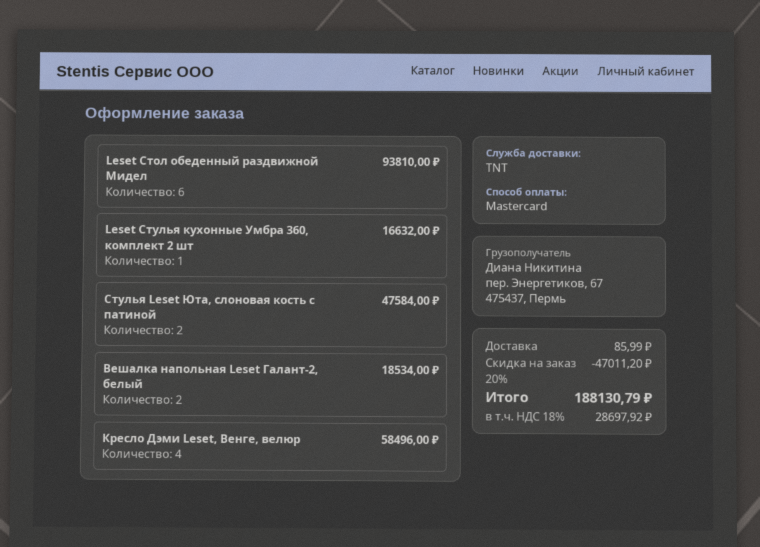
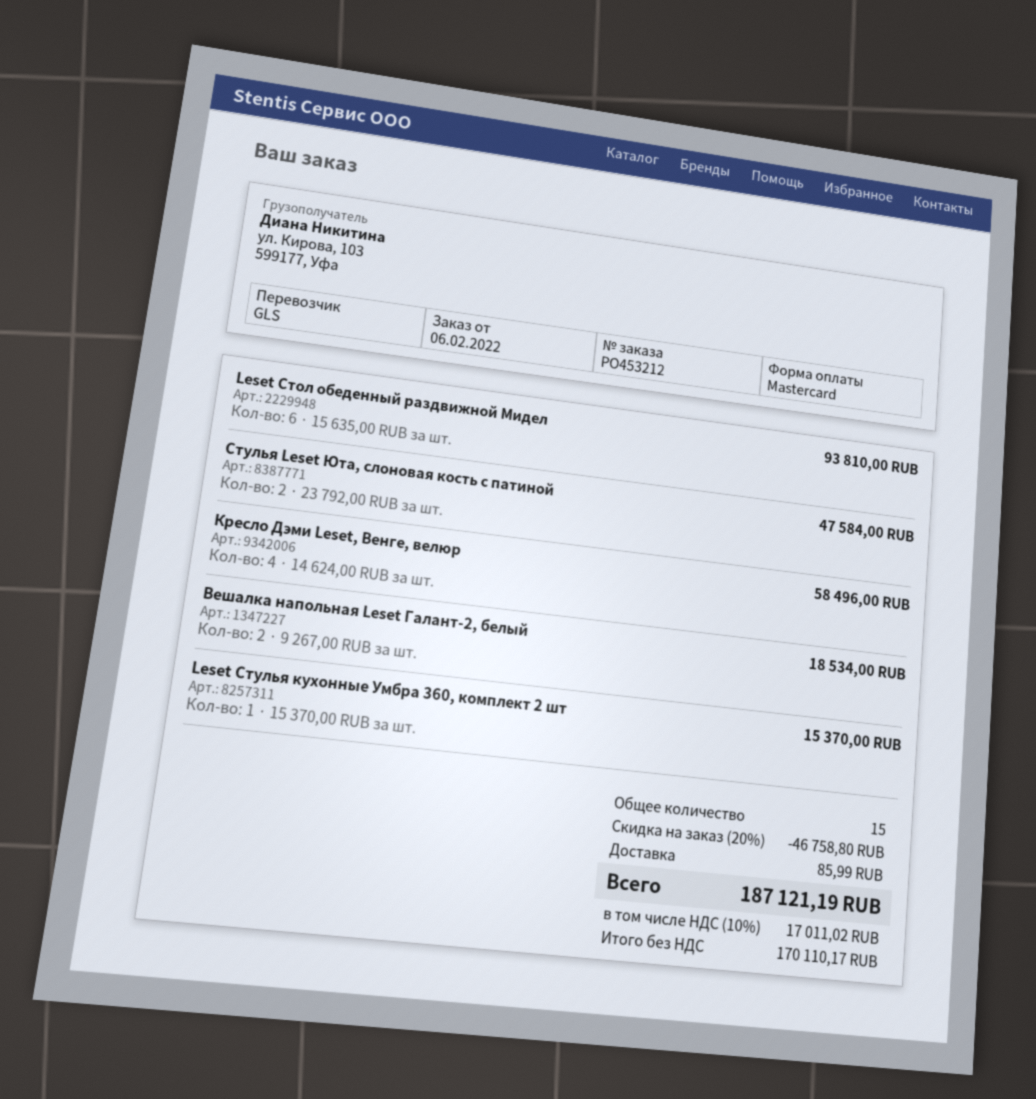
shipping method: TNT -> GLS
ship to: пер. Энергетиков, 67, 475437, Пермь -> ул. Кирова, 103, 599177, Уфа
Leset Стулья кухонные Умбра 360, комплект 2 шт: 1 for 16632.00 -> 1 for 15370.00
discount: 20% = 47011.20 -> 20% = 46758.80
tax: 18% = 28697.92 -> 10% = 17011.02
total: 188130.79 -> 187121.19

